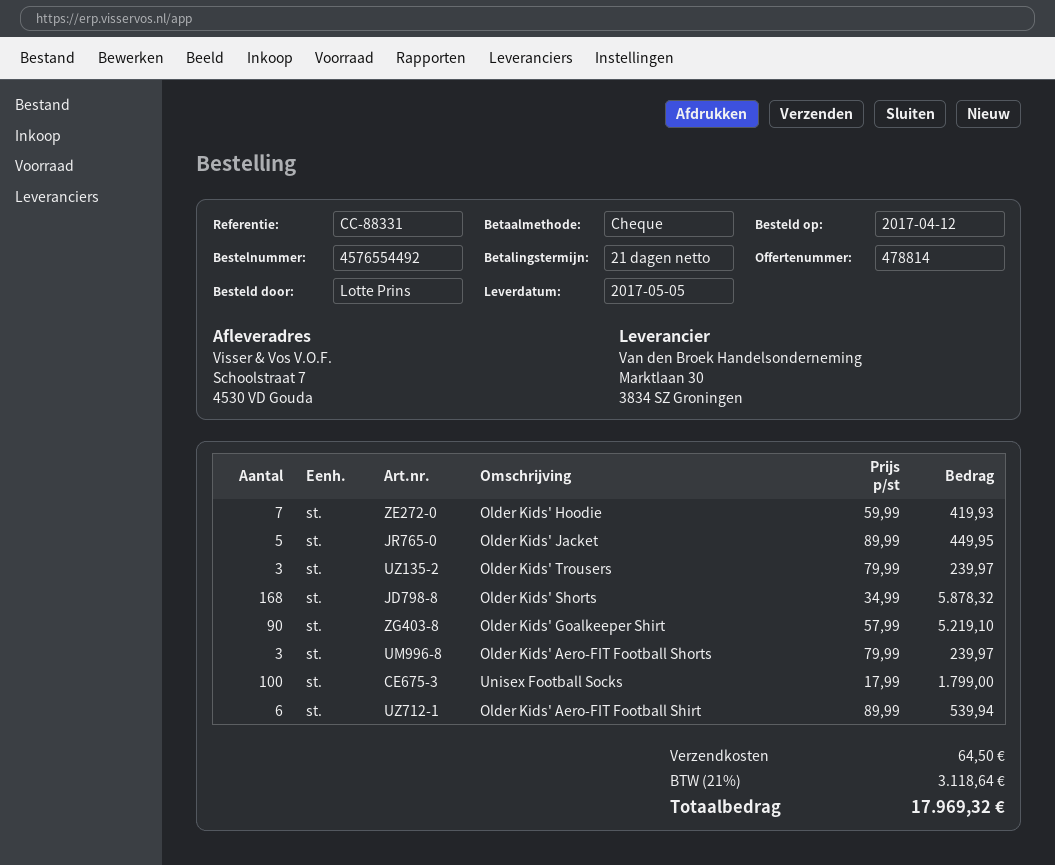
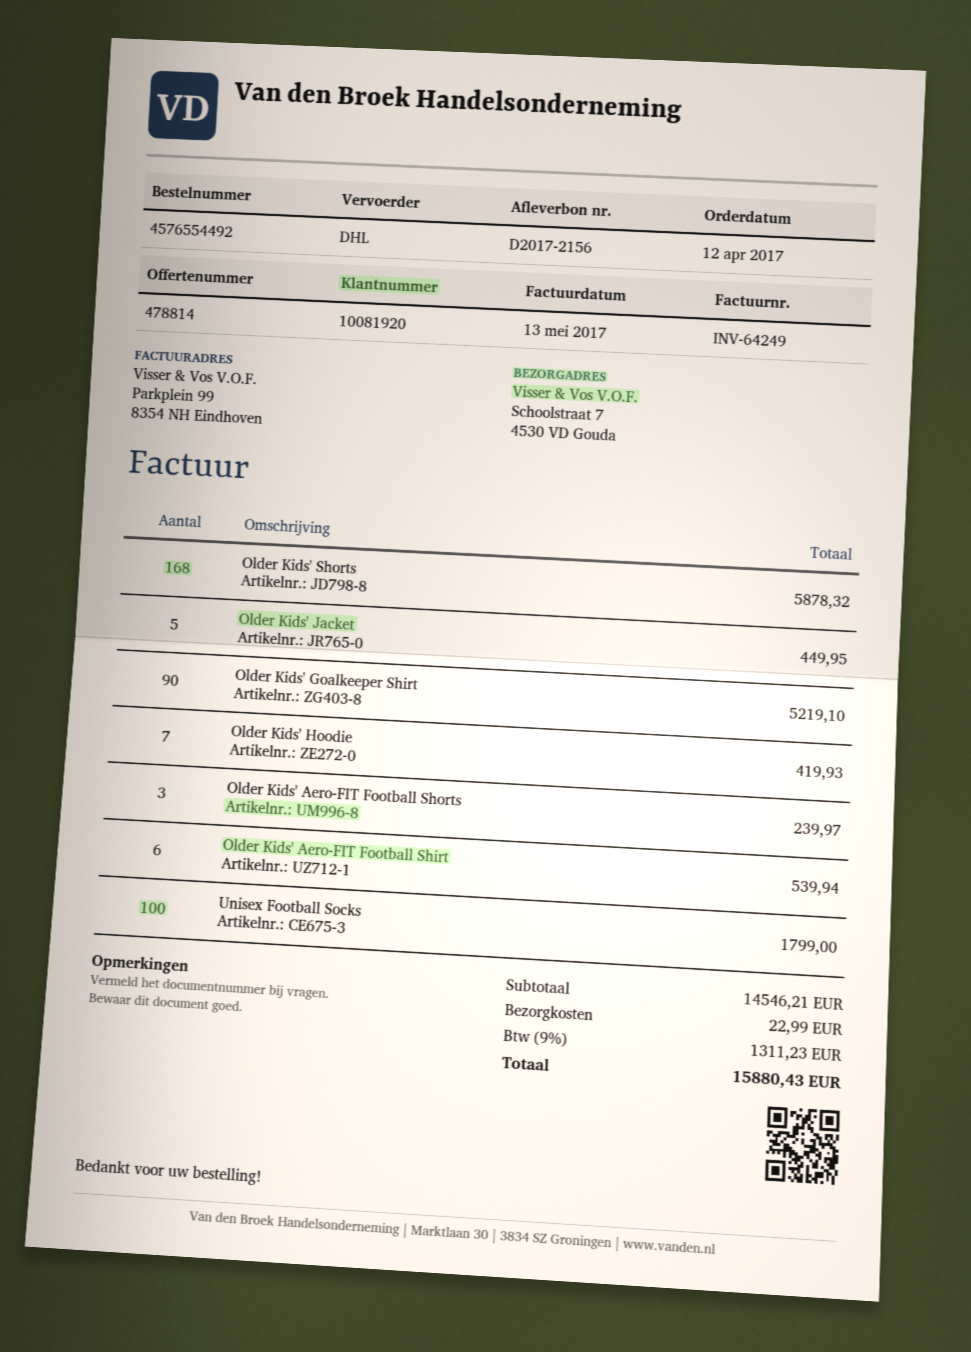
Older Kids' Trousers: 3 for 239.97 -> none
shipping: 64.50 -> 22.99
tax: 21% = 3118.64 -> 9% = 1311.23
total: 17969.32 -> 15880.43

